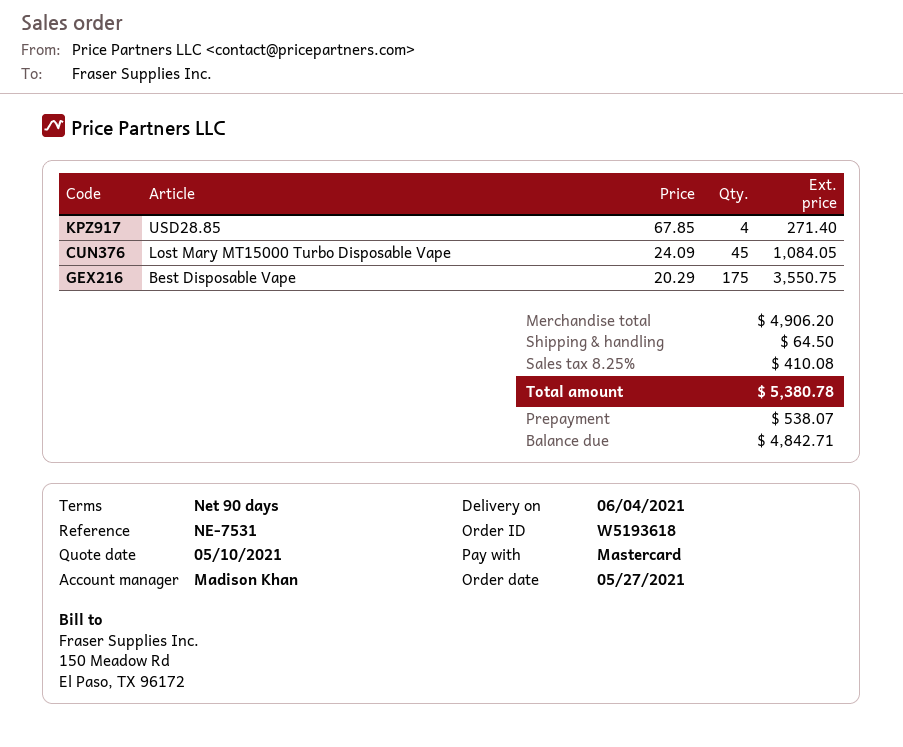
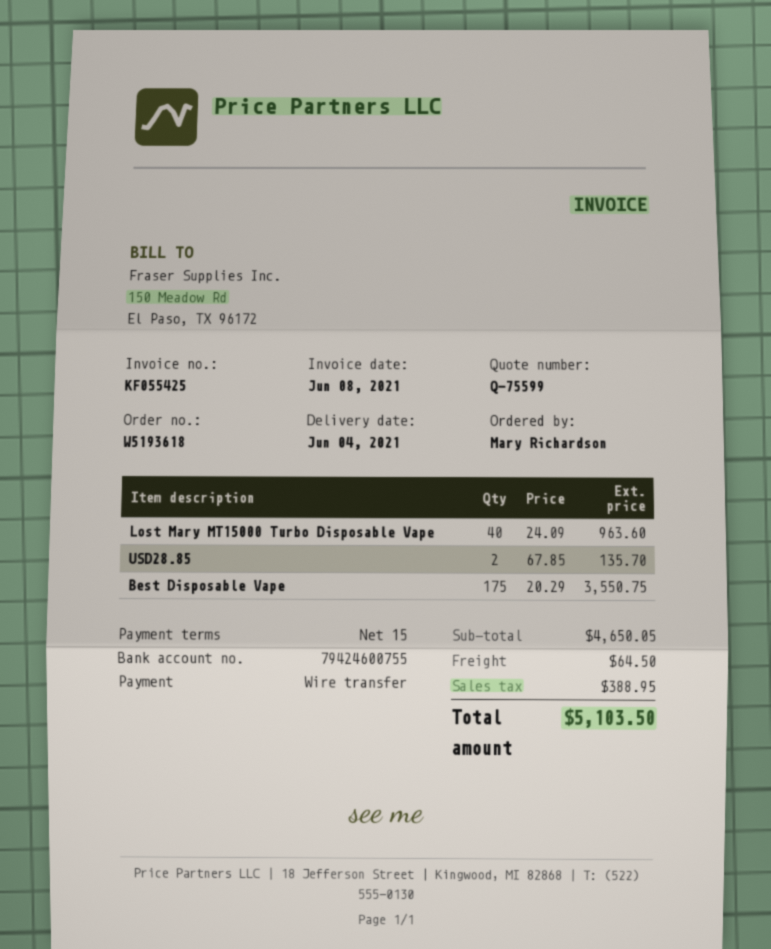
payment terms: 90 days -> 15 days
payment method: Mastercard -> bank transfer
USD28.85: 4 x 67.85 = 271.40 -> 2 x 67.85 = 135.70
Lost Mary MT15000 Turbo Disposable Vape: 45 x 24.09 = 1084.05 -> 40 x 24.09 = 963.60
subtotal: 4906.20 -> 4650.05
tax: 410.08 -> 388.95
total: 5380.78 -> 5103.50

